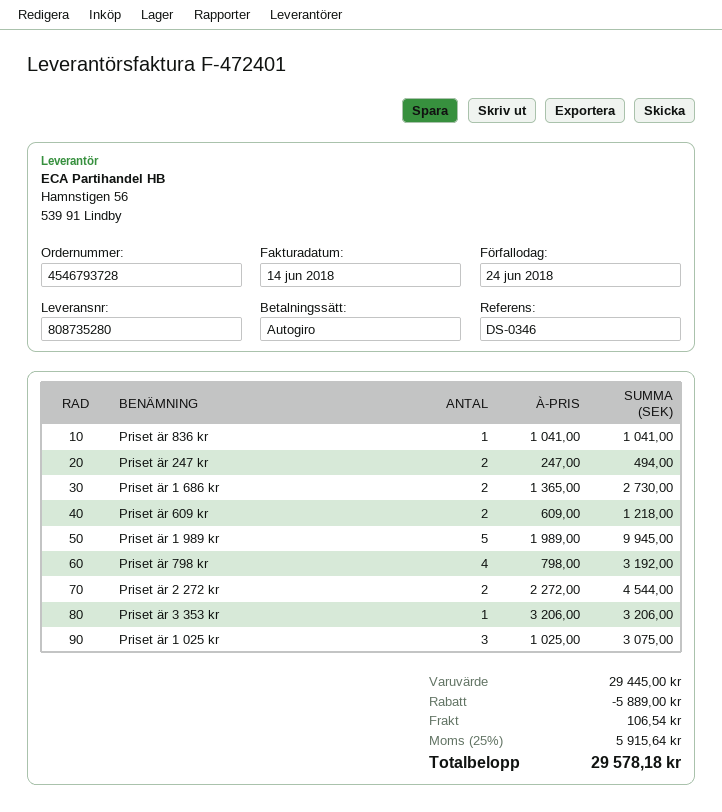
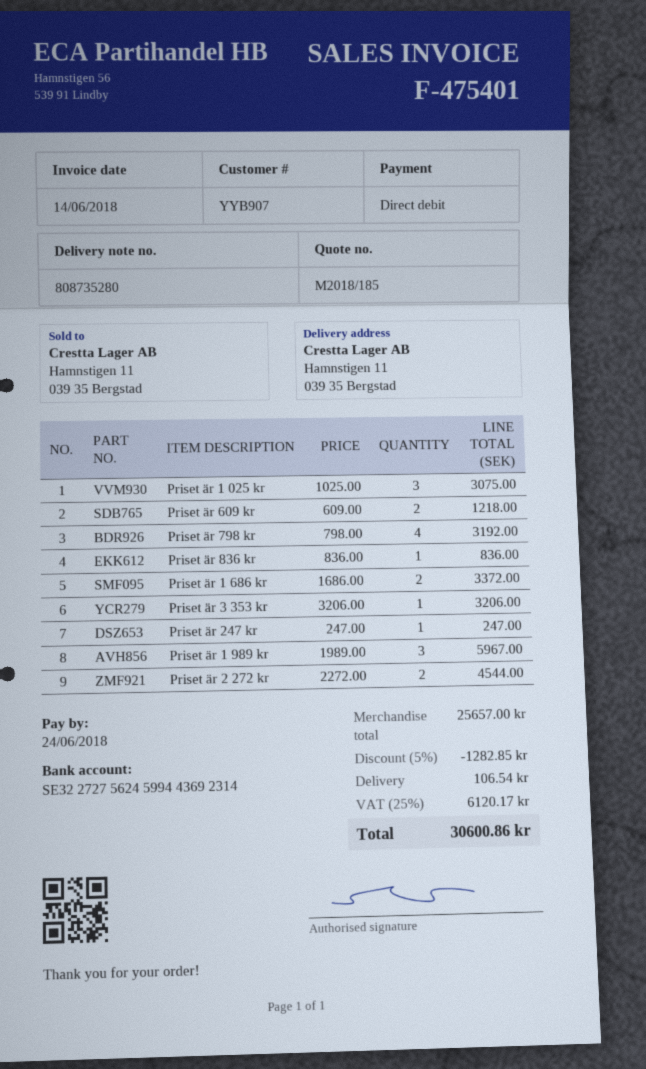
invoice number: F-472401 -> F-475401
Priset är 836 kr: 1 x 1041.00 = 1041.00 -> 1 x 836.00 = 836.00
Priset är 247 kr: 2 x 247.00 = 494.00 -> 1 x 247.00 = 247.00
Priset är 1 686 kr: 2 x 1365.00 = 2730.00 -> 2 x 1686.00 = 3372.00
Priset är 1 989 kr: 5 x 1989.00 = 9945.00 -> 3 x 1989.00 = 5967.00
subtotal: 29445.00 -> 25657.00
discount: 5889.00 -> 1282.85
tax: 25% = 5915.64 -> 25% = 6120.17
total: 29578.18 -> 30600.86

